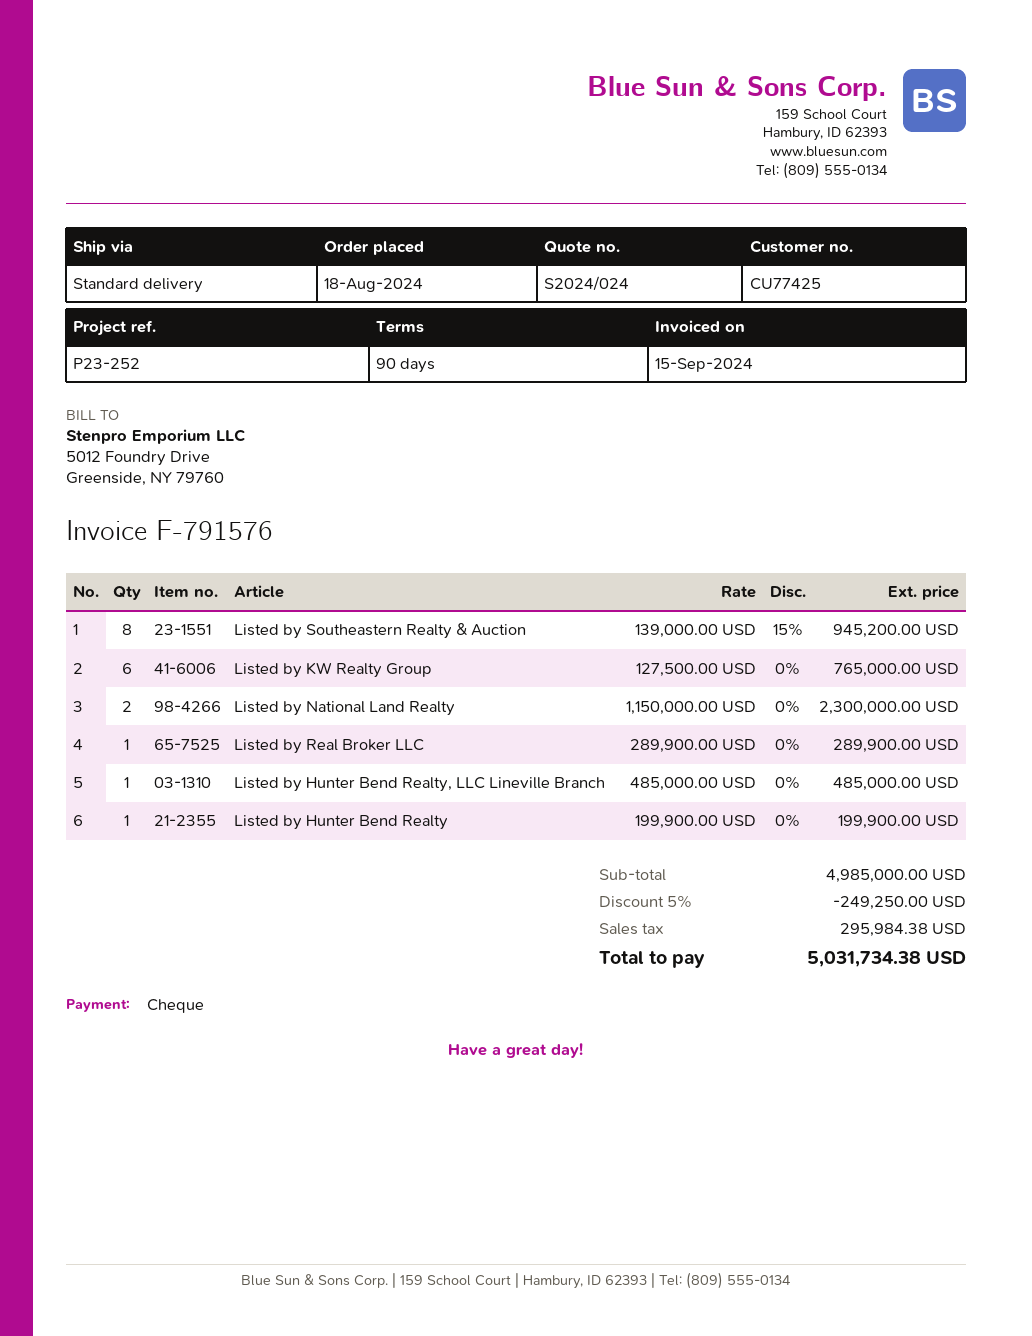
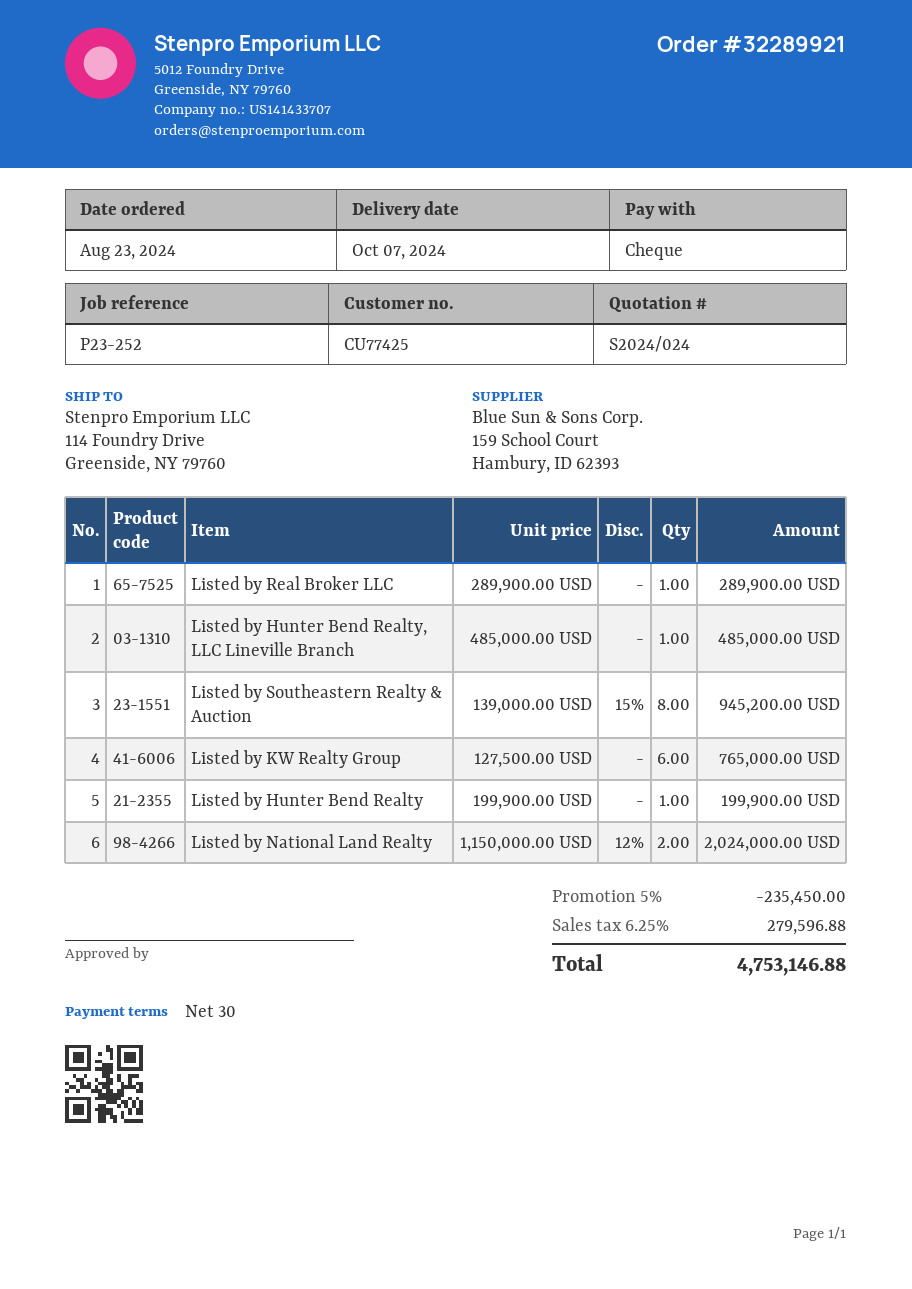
order date: 2024-08-18 -> 2024-08-23
payment terms: 90 days -> 30 days
Listed by National Land Realty: 2 x 1150000.00 = 2300000.00 -> 2 x 1150000.00 - 12% = 2024000.00
discount: 5% = 249250.00 -> 5% = 235450.00
tax: 295984.38 -> 279596.88
total: 5031734.38 -> 4753146.88

